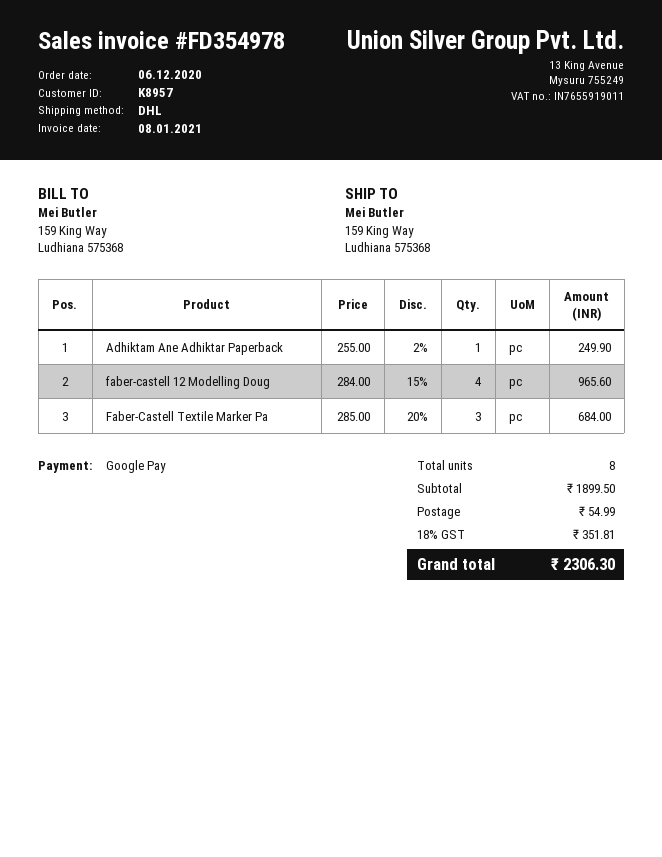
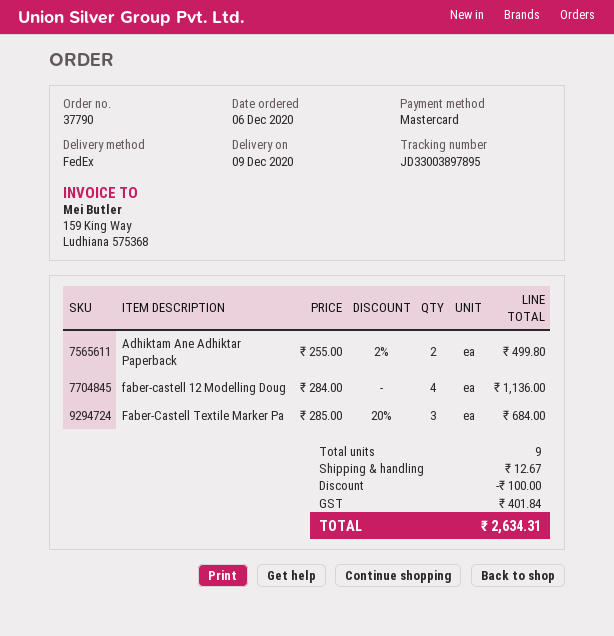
payment method: Google Pay -> Mastercard
shipping method: DHL -> FedEx
Adhiktam Ane Adhiktar Paperback: 1 x 255.00 - 2% = 249.90 -> 2 x 255.00 - 2% = 499.80
faber-castell 12 Modelling Doug: 4 x 284.00 - 15% = 965.60 -> 4 x 284.00 = 1136.00
total quantity: 8 -> 9
discount: none -> 100.00
shipping: 54.99 -> 12.67
tax: 351.81 -> 401.84
total: 2306.30 -> 2634.31

